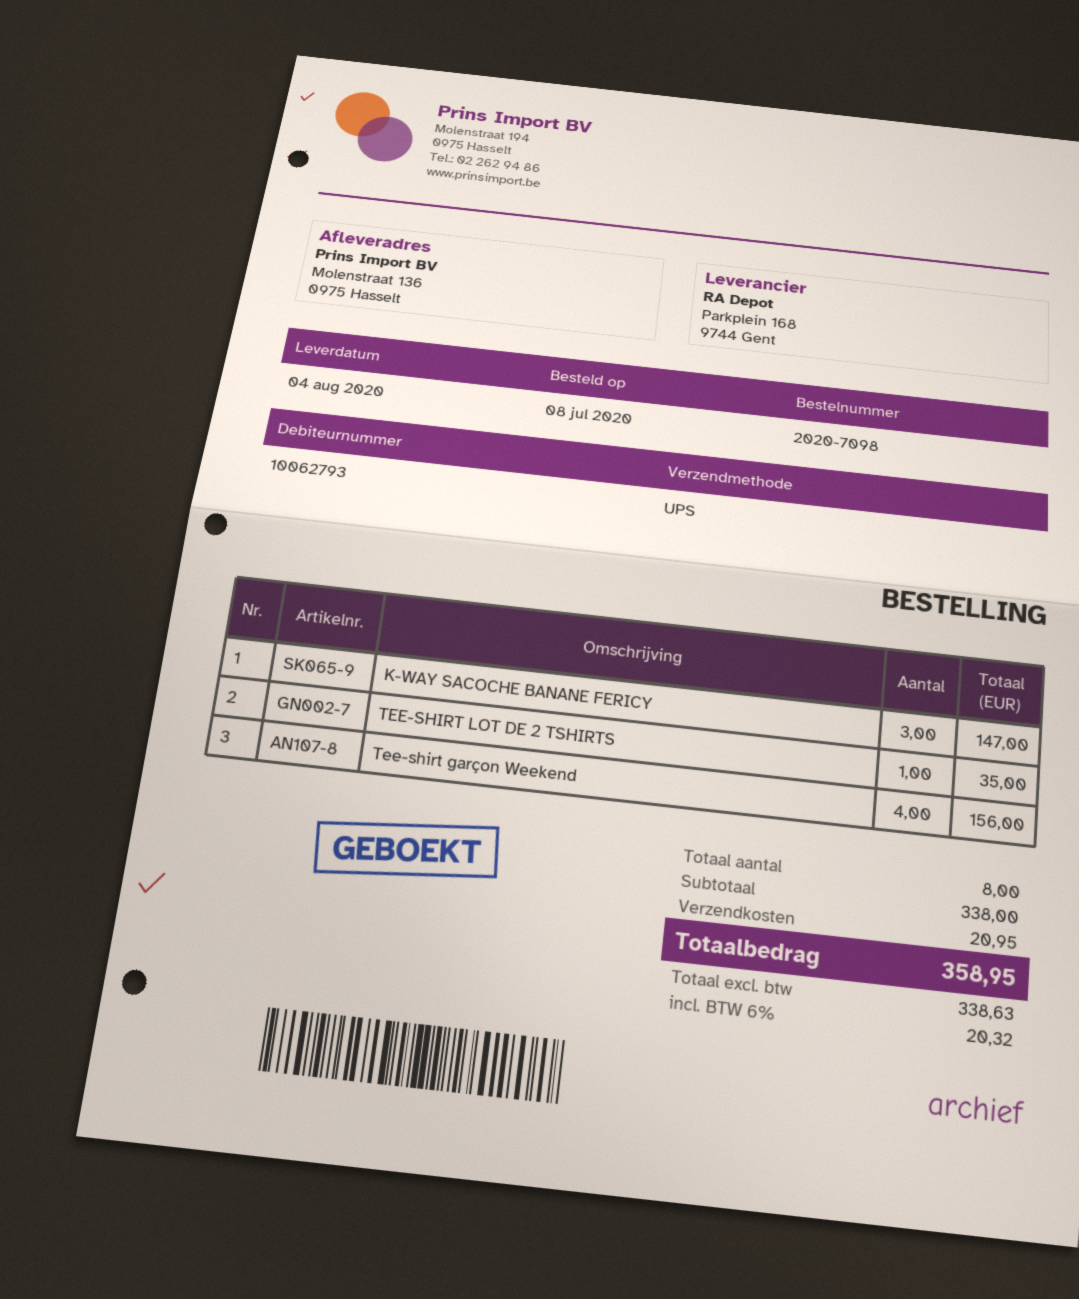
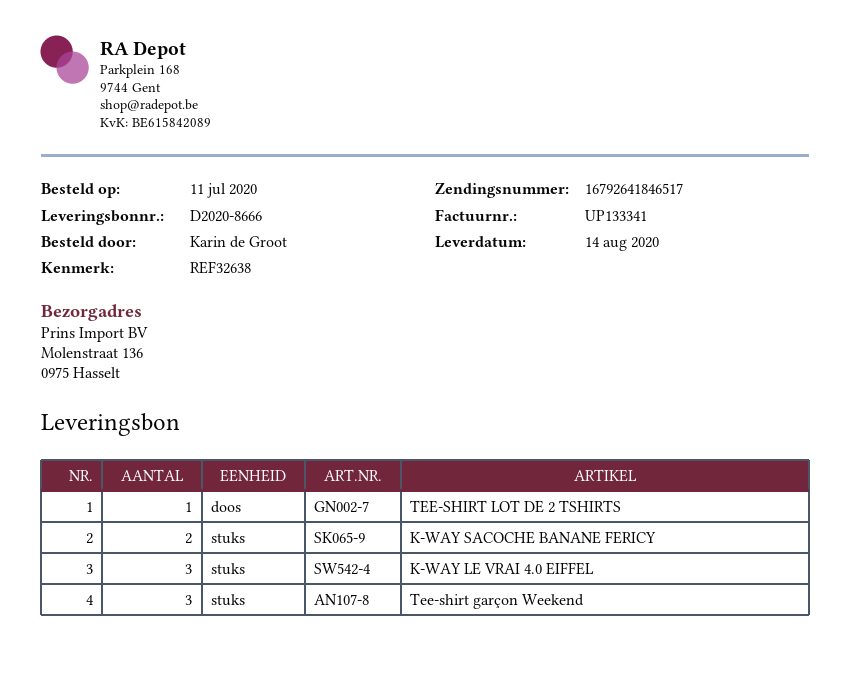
order date: 2020-07-08 -> 2020-07-11
delivery date: 2020-08-04 -> 2020-08-14
K-WAY SACOCHE BANANE FERICY: 3 -> 2
Tee-shirt garçon Weekend: 4 -> 3
K-WAY LE VRAI 4.0 EIFFEL: none -> 3

